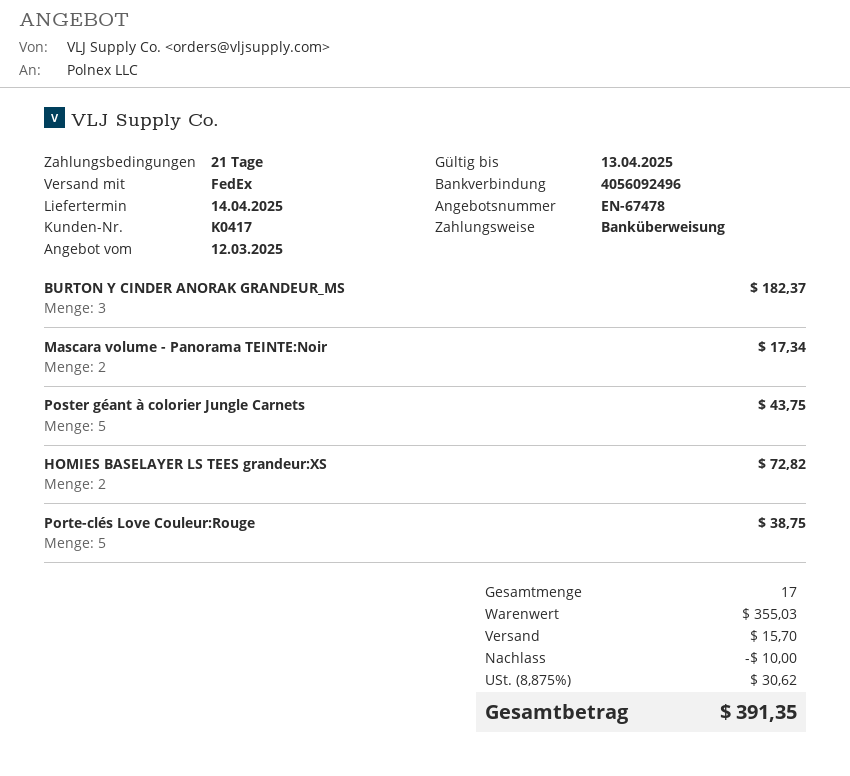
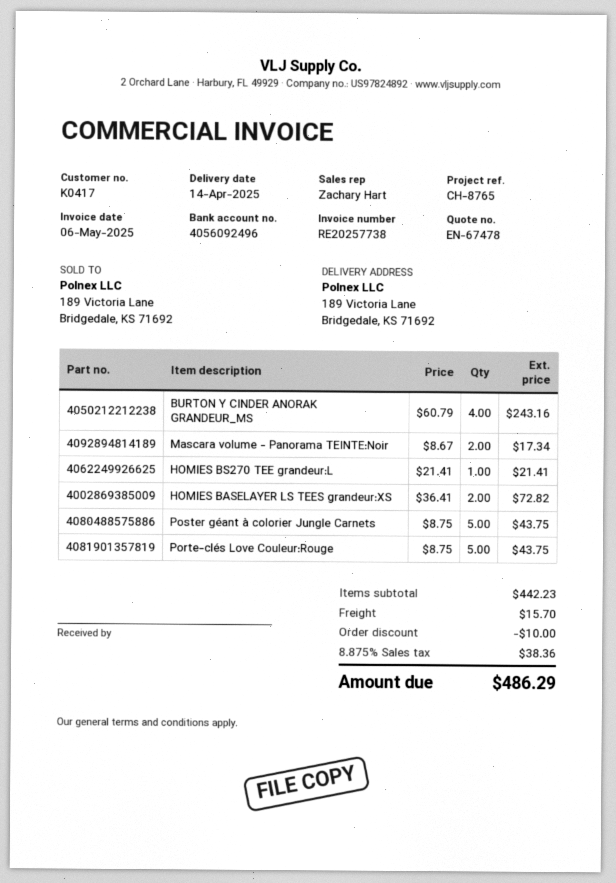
BURTON Y CINDER ANORAK GRANDEUR_MS: 3 for 182.37 -> 4 for 243.16
Porte-clés Love Couleur:Rouge: 5 for 38.75 -> 5 for 43.75
HOMIES BS270 TEE grandeur:L: none -> 1 for 21.41
subtotal: 355.03 -> 442.23
tax: 8.875% = 30.62 -> 8.875% = 38.36
total: 391.35 -> 486.29

